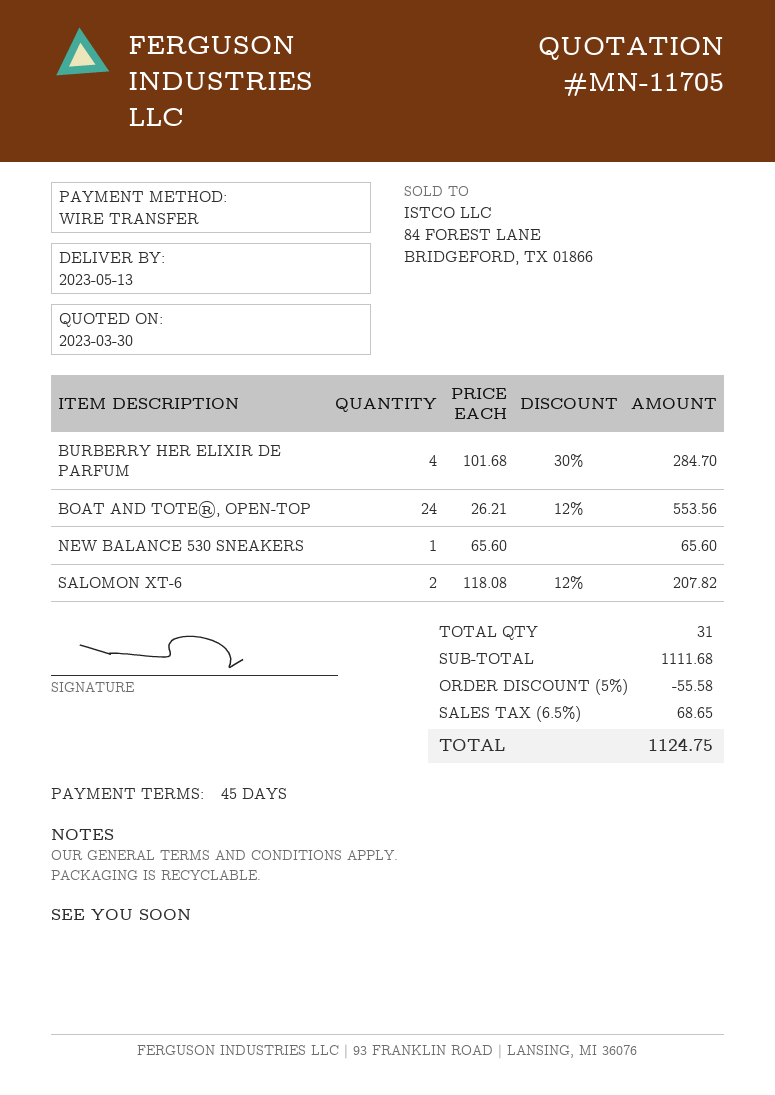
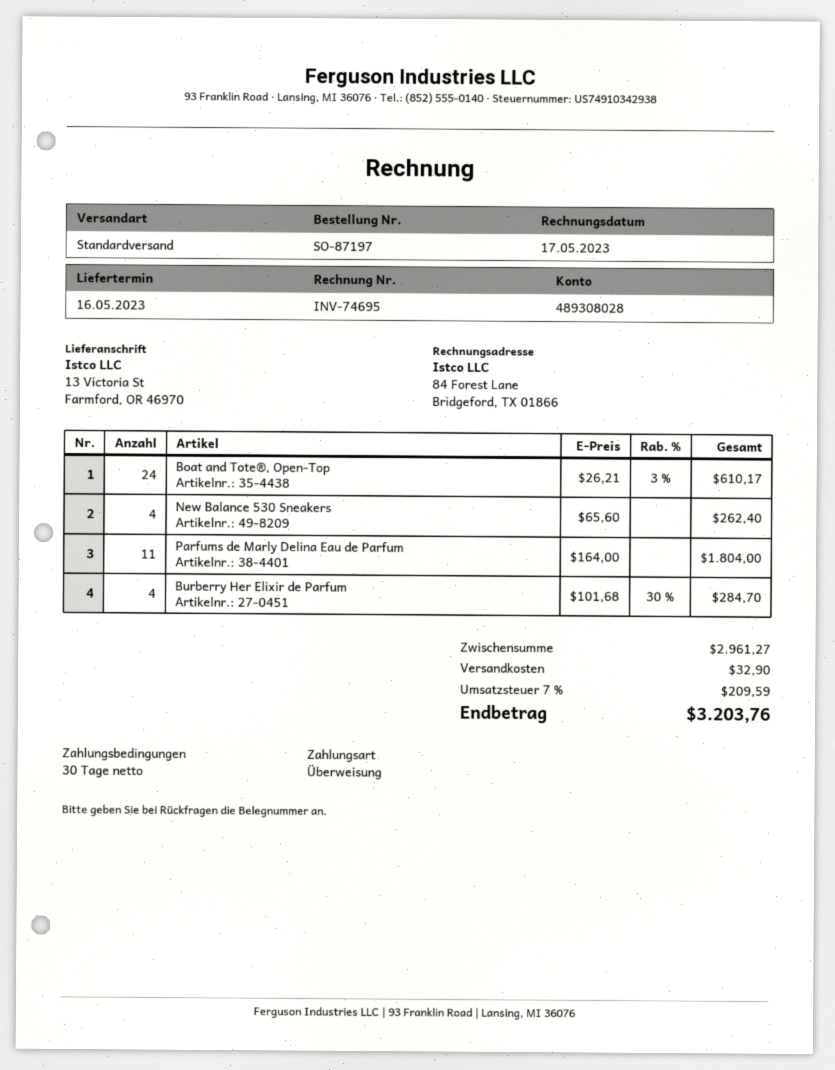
delivery date: 2023-05-13 -> 2023-05-16
payment terms: 45 days -> 30 days
BOAT AND TOTE®, OPEN-TOP: 24 x 26.21 - 12% = 553.56 -> 24 x 26.21 - 3% = 610.17
NEW BALANCE 530 SNEAKERS: 1 x 65.60 = 65.60 -> 4 x 65.60 = 262.40
SALOMON XT-6: 2 x 118.08 - 12% = 207.82 -> none
Parfums de Marly Delina Eau de Parfum: none -> 11 x 164.00 = 1804.00
subtotal: 1111.68 -> 2961.27
discount: 5% = 55.58 -> none
shipping: none -> 32.90
tax: 6.5% = 68.65 -> 7% = 209.59
total: 1124.75 -> 3203.76

